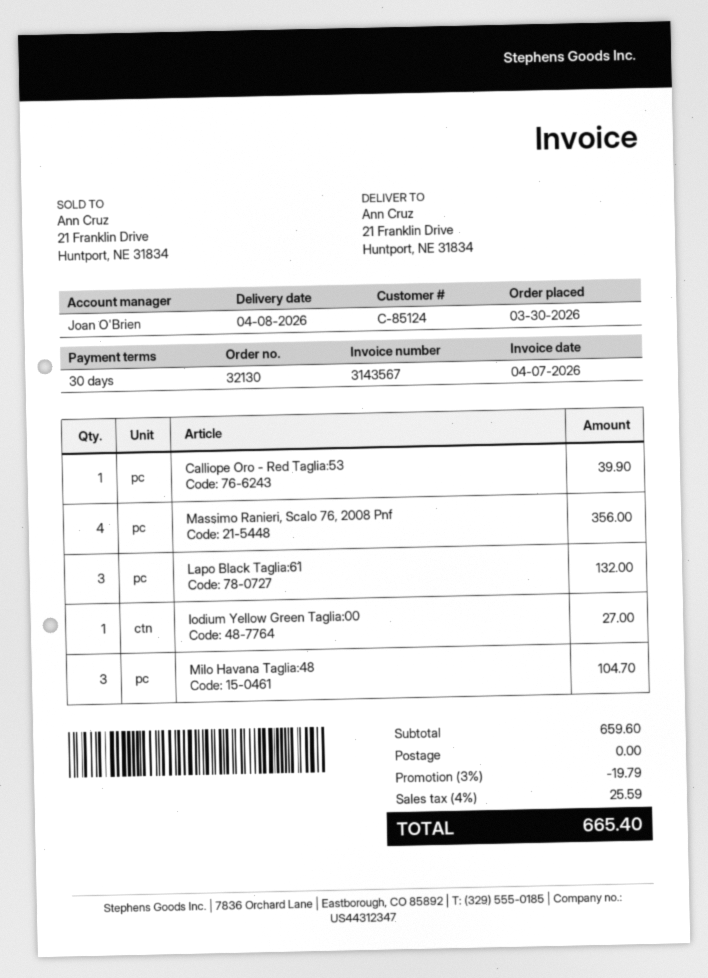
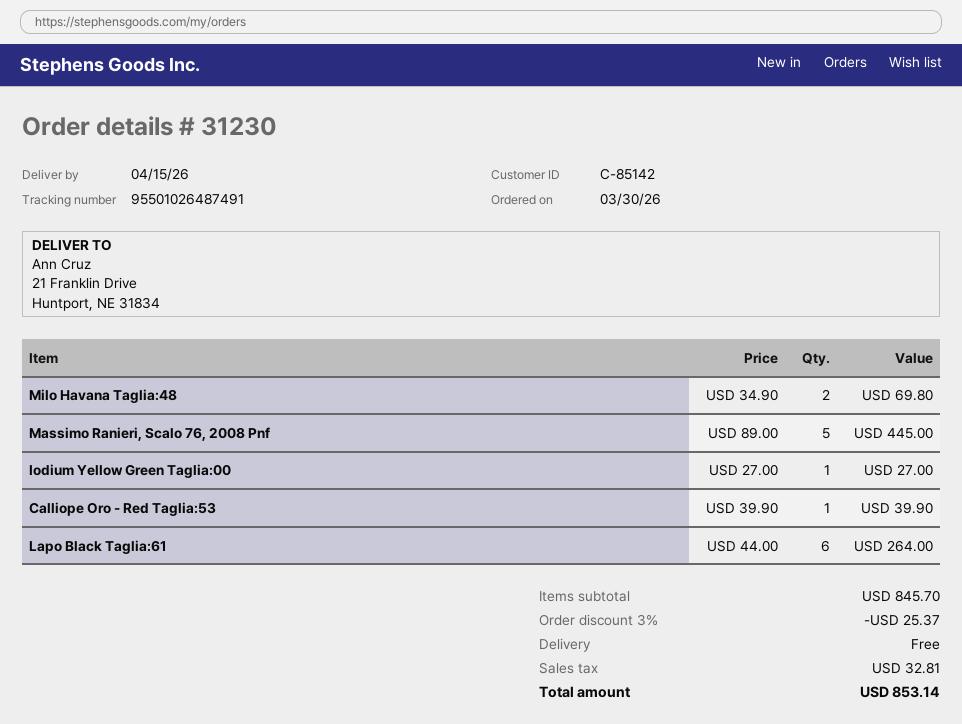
order number: 32130 -> 31230
delivery date: 2026-04-08 -> 2026-04-15
customer number: C-85124 -> C-85142
Massimo Ranieri, Scalo 76, 2008 Pnf: 4 for 356.00 -> 5 for 445.00
Lapo Black Taglia:61: 3 for 132.00 -> 6 for 264.00
Milo Havana Taglia:48: 3 for 104.70 -> 2 for 69.80
subtotal: 659.60 -> 845.70
discount: 3% = 19.79 -> 3% = 25.37
tax: 25.59 -> 32.81
total: 665.40 -> 853.14

